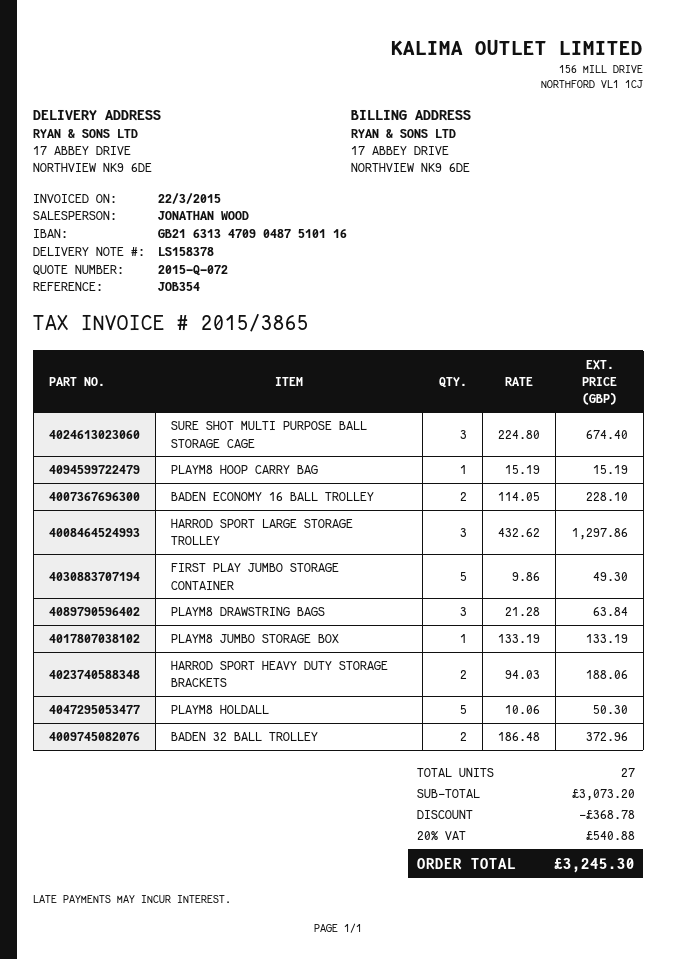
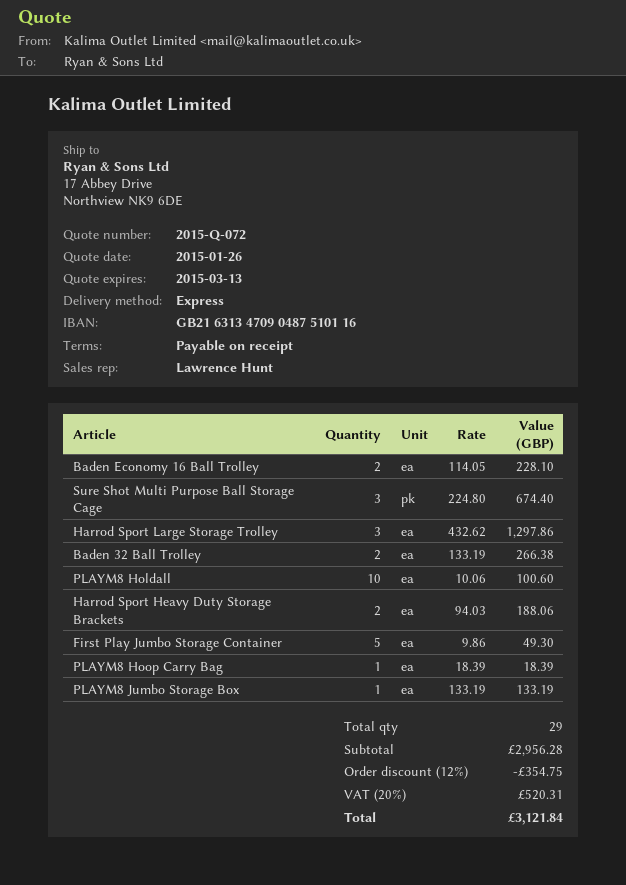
sales rep: JONATHAN WOOD -> Lawrence Hunt
PLAYM8 HOOP CARRY BAG: 1 x 15.19 = 15.19 -> 1 x 18.39 = 18.39
PLAYM8 DRAWSTRING BAGS: 3 x 21.28 = 63.84 -> none
PLAYM8 HOLDALL: 5 x 10.06 = 50.30 -> 10 x 10.06 = 100.60
BADEN 32 BALL TROLLEY: 2 x 186.48 = 372.96 -> 2 x 133.19 = 266.38
total quantity: 27 -> 29
subtotal: 3073.20 -> 2956.28
discount: 368.78 -> 354.75
tax: 20% = 540.88 -> 20% = 520.31
total: 3245.30 -> 3121.84

